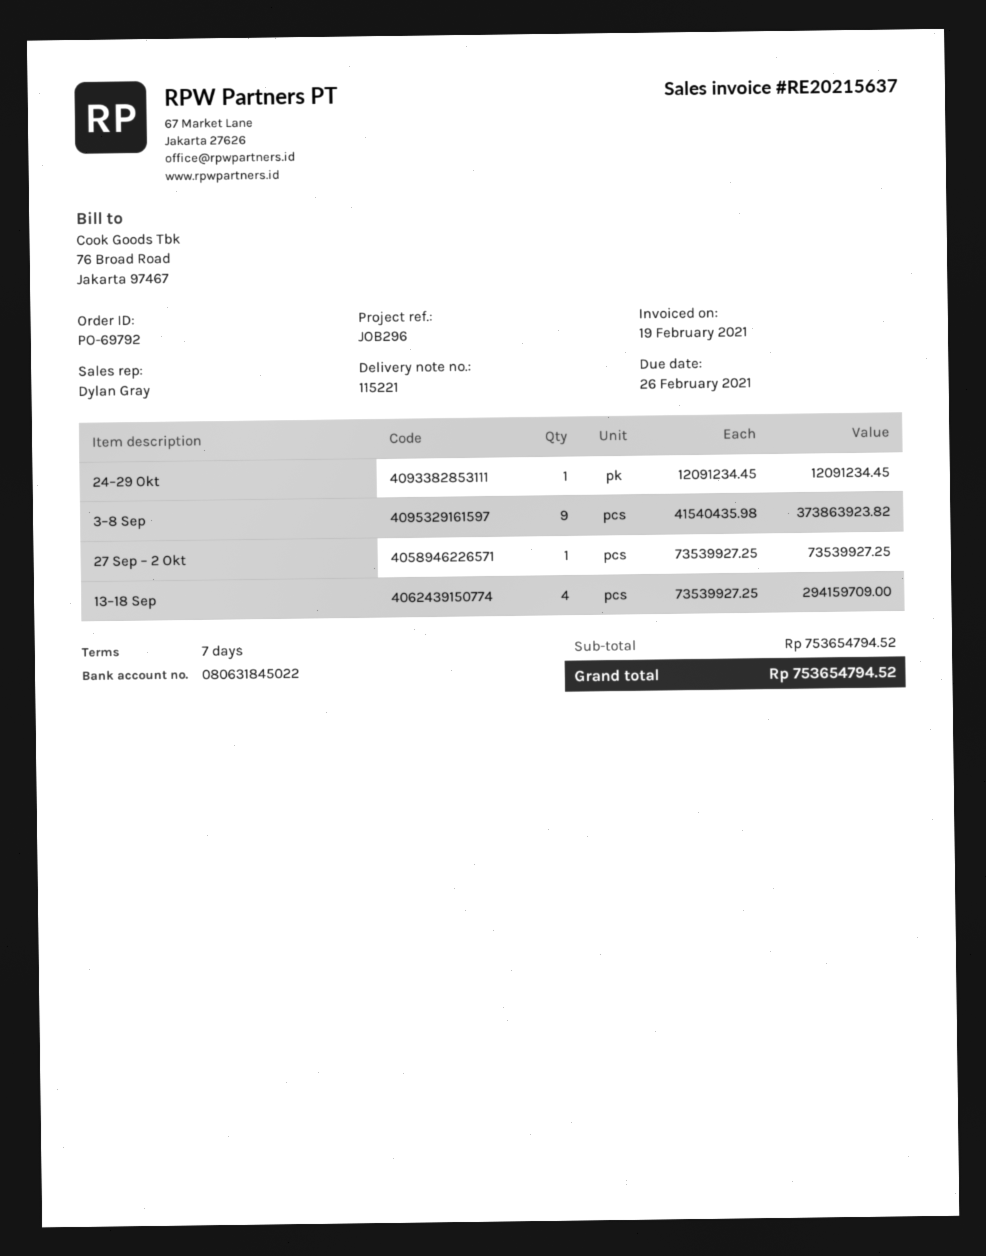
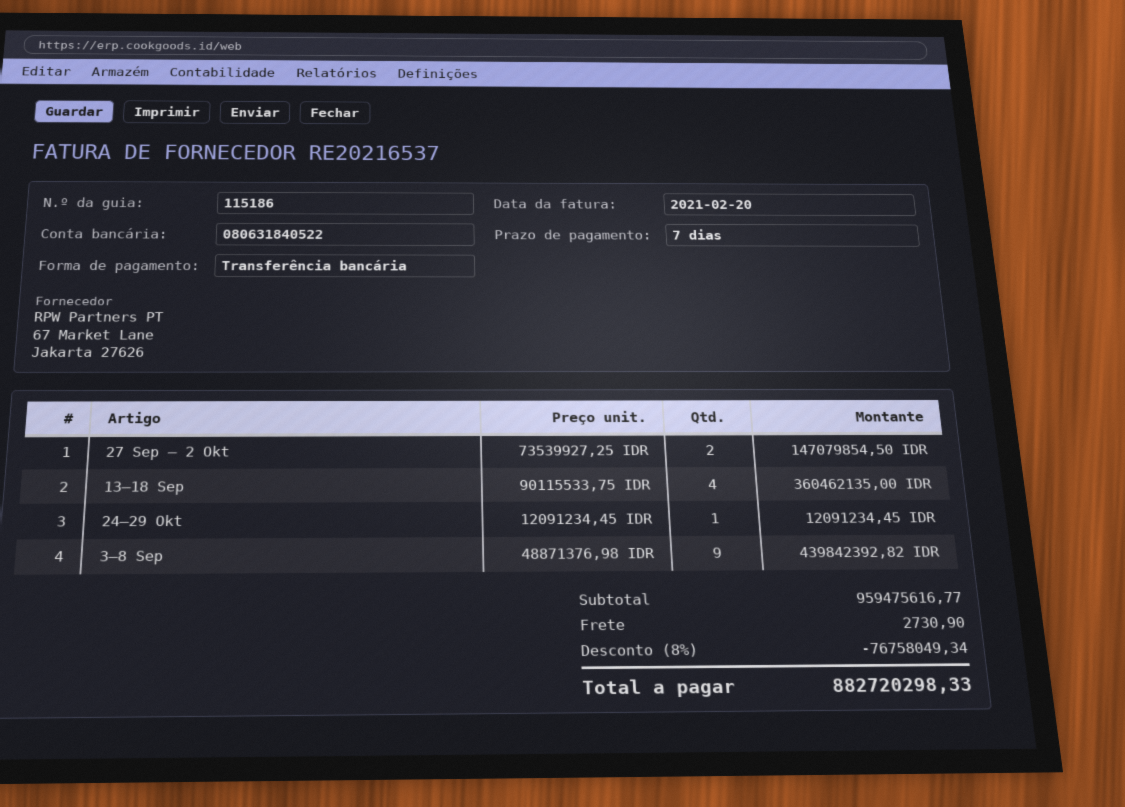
delivery note number: 115221 -> 115186
invoice number: RE20215637 -> RE20216537
invoice date: 2021-02-19 -> 2021-02-20
bank account: 080631845022 -> 080631840522
3–8 Sep: 9 x 41540435.98 = 373863923.82 -> 9 x 48871376.98 = 439842392.82
27 Sep – 2 Okt: 1 x 73539927.25 = 73539927.25 -> 2 x 73539927.25 = 147079854.50
13–18 Sep: 4 x 73539927.25 = 294159709.00 -> 4 x 90115533.75 = 360462135.00
subtotal: 753654794.52 -> 959475616.77
discount: none -> 8% = 76758049.34
shipping: none -> 2730.90
total: 753654794.52 -> 882720298.33

